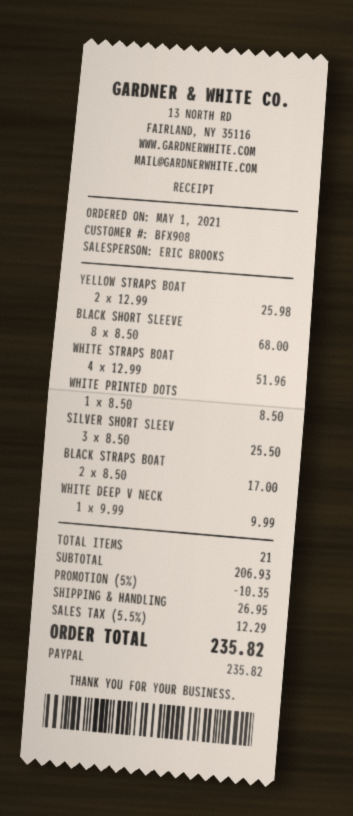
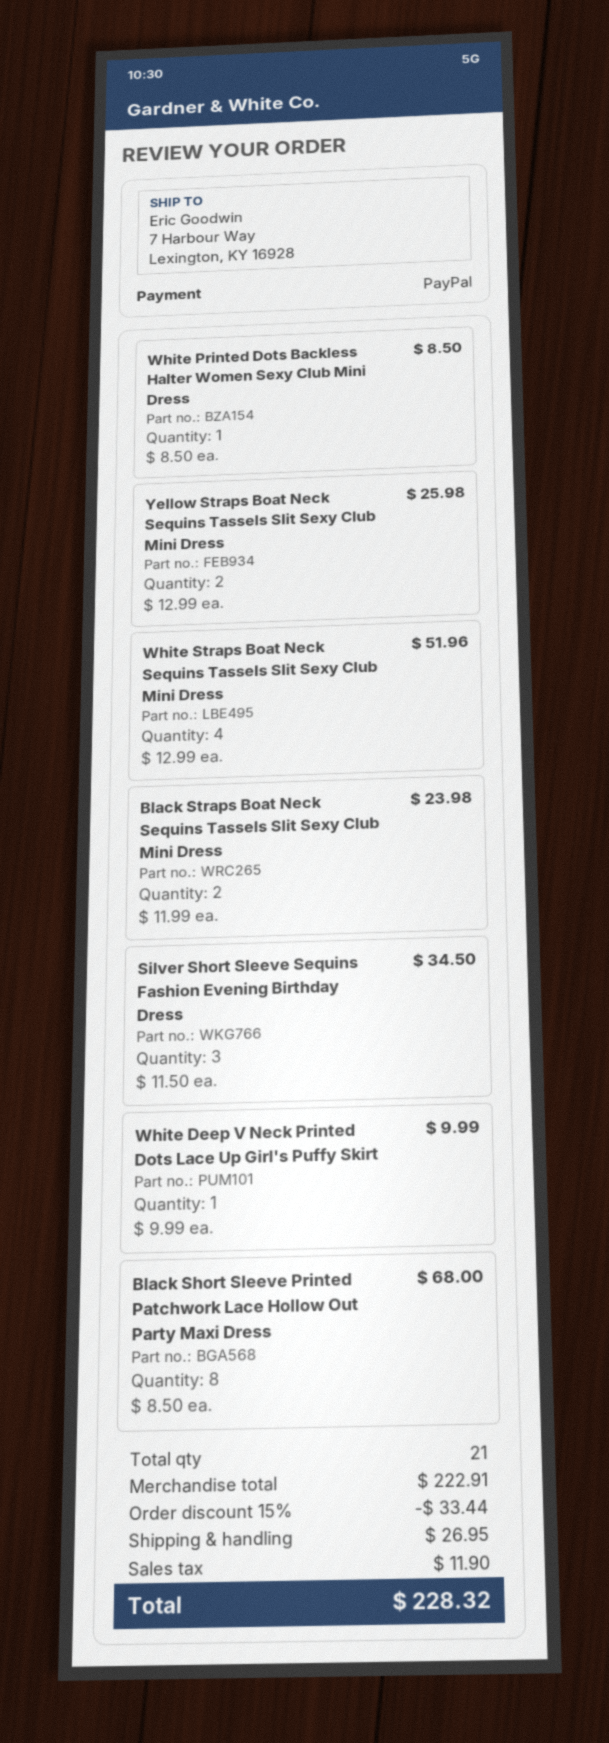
SILVER SHORT SLEEV: 3 x 8.50 = 25.50 -> 3 x 11.50 = 34.50
BLACK STRAPS BOAT: 2 x 8.50 = 17.00 -> 2 x 11.99 = 23.98
subtotal: 206.93 -> 222.91
discount: 5% = 10.35 -> 15% = 33.44
tax: 12.29 -> 11.90
total: 235.82 -> 228.32

